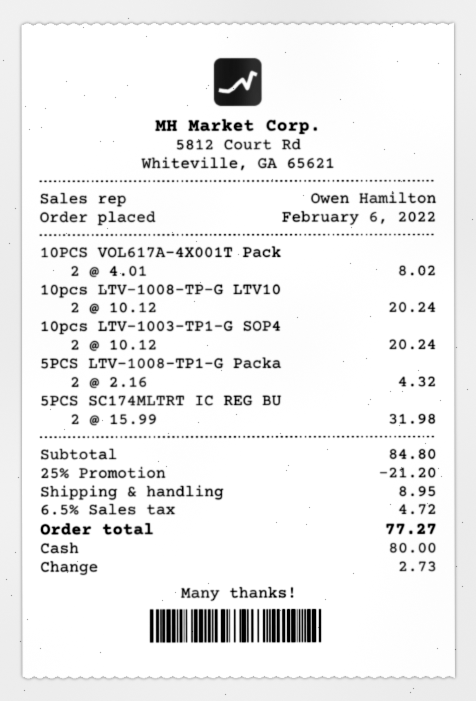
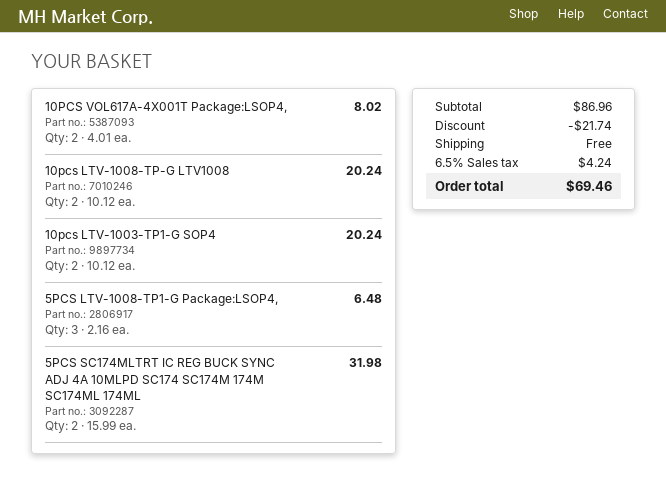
5PCS LTV-1008-TP1-G Packa: 2 x 2.16 = 4.32 -> 3 x 2.16 = 6.48
subtotal: 84.80 -> 86.96
discount: 21.20 -> 21.74
shipping: 8.95 -> 0.00
tax: 6.5% = 4.72 -> 6.5% = 4.24
total: 77.27 -> 69.46

